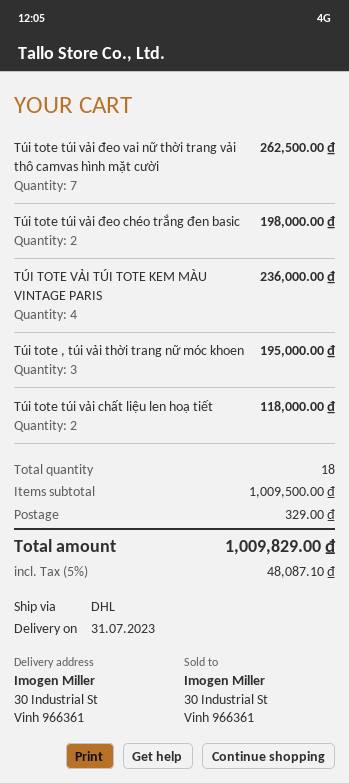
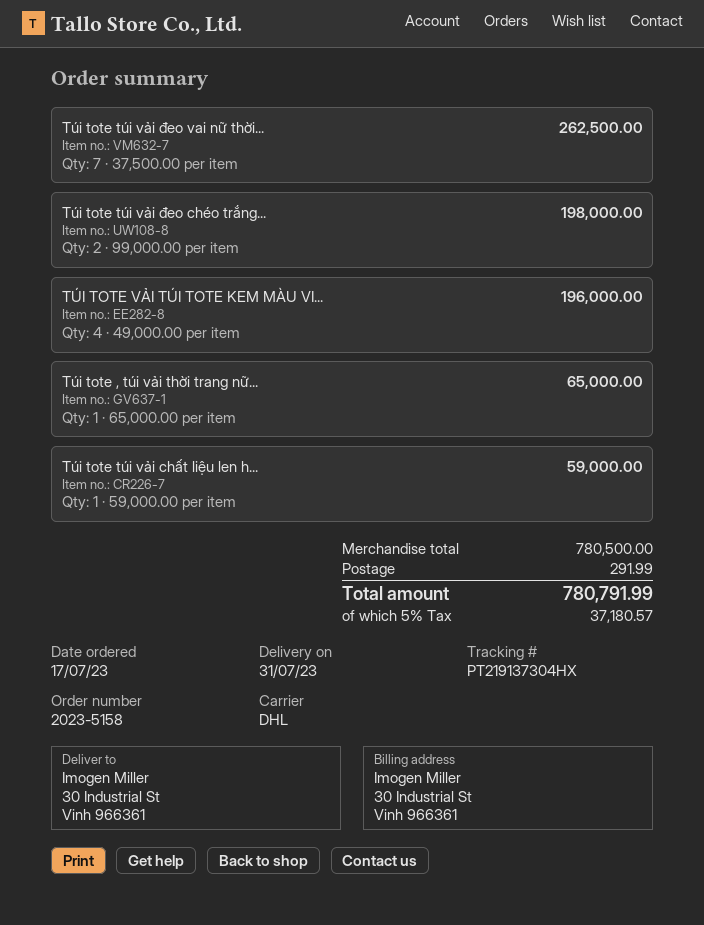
TÚI TOTE VẢI TÚI TOTE KEM MÀU VINTAGE PARIS: 4 for 236000.00 -> 4 for 196000.00
Túi tote , túi vải thời trang nữ móc khoen: 3 for 195000.00 -> 1 for 65000.00
Túi tote túi vải chất liệu len hoạ tiết: 2 for 118000.00 -> 1 for 59000.00
subtotal: 1009500.00 -> 780500.00
shipping: 329.00 -> 291.99
tax: 5% = 48087.10 -> 5% = 37180.57
total: 1009829.00 -> 780791.99

